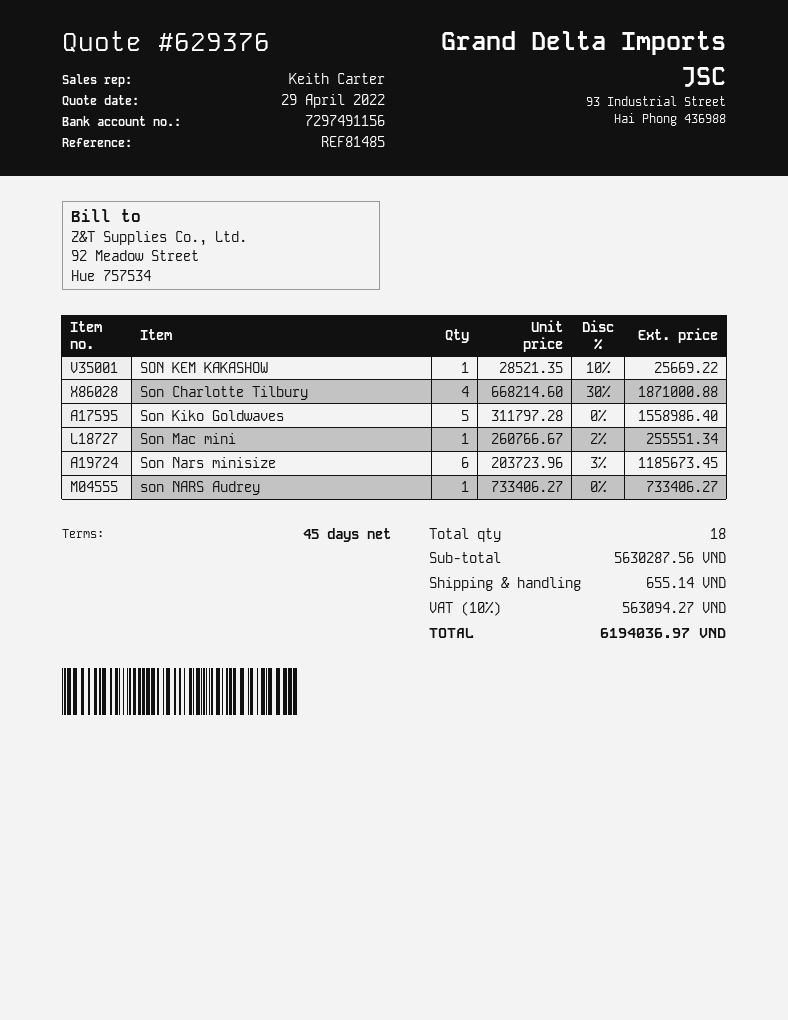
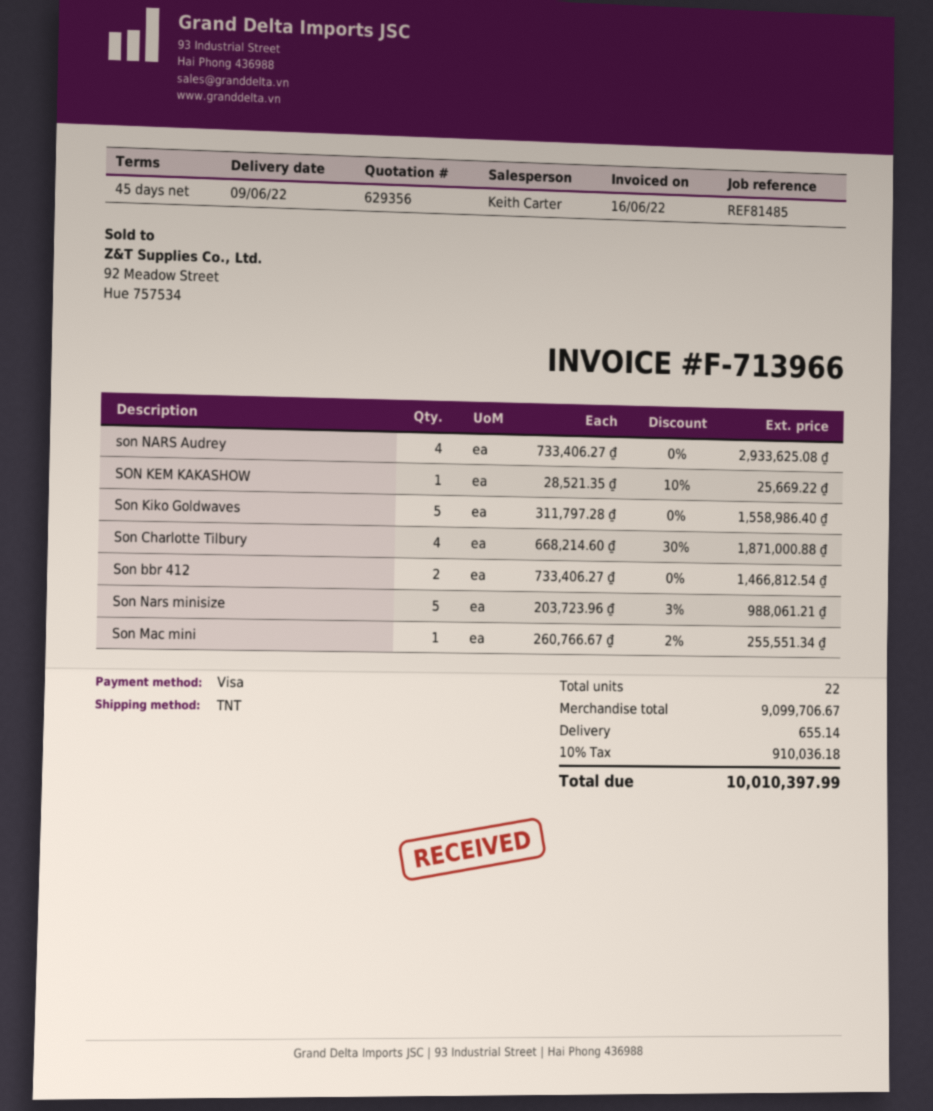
quote number: 629376 -> 629356
Son Nars minisize: 6 x 203723.96 - 3% = 1185673.45 -> 5 x 203723.96 - 3% = 988061.21
son NARS Audrey: 1 x 733406.27 = 733406.27 -> 4 x 733406.27 = 2933625.08
Son bbr 412: none -> 2 x 733406.27 = 1466812.54
total quantity: 18 -> 22
subtotal: 5630287.56 -> 9099706.67
tax: 10% = 563094.27 -> 10% = 910036.18
total: 6194036.97 -> 10010397.99

